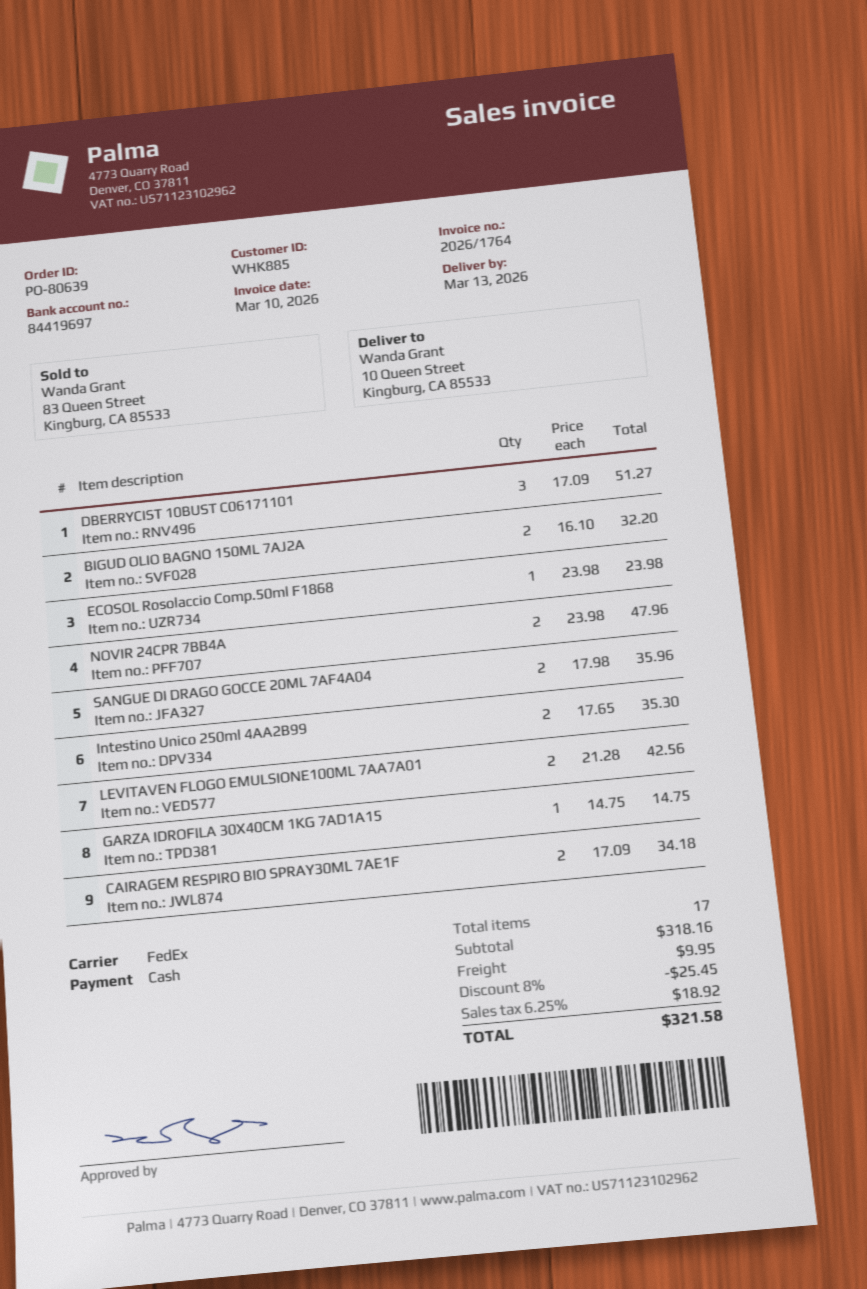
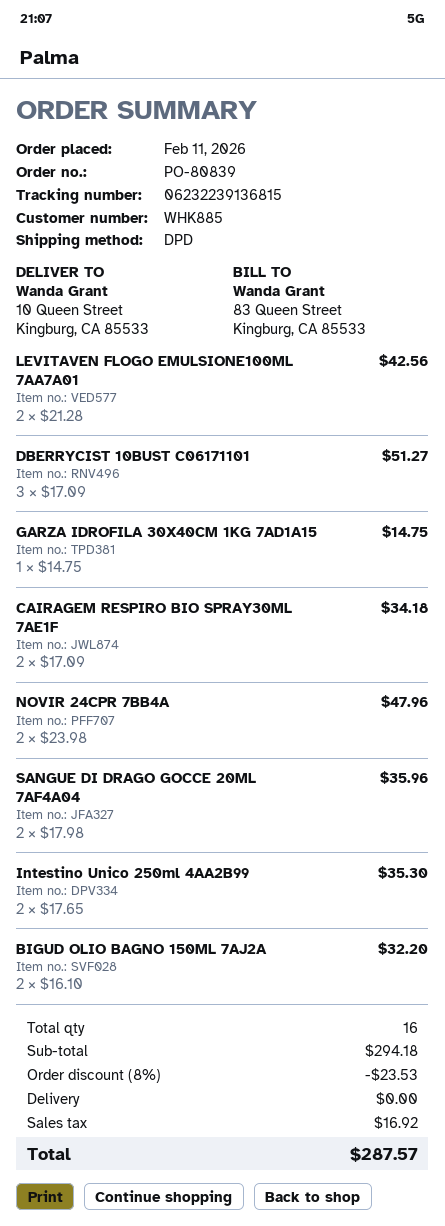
order number: PO-80639 -> PO-80839
shipping method: FedEx -> DPD
ECOSOL Rosolaccio Comp.50ml F1868: 1 x 23.98 = 23.98 -> none
total quantity: 17 -> 16
subtotal: 318.16 -> 294.18
discount: 8% = 25.45 -> 8% = 23.53
shipping: 9.95 -> 0.00
tax: 18.92 -> 16.92
total: 321.58 -> 287.57

